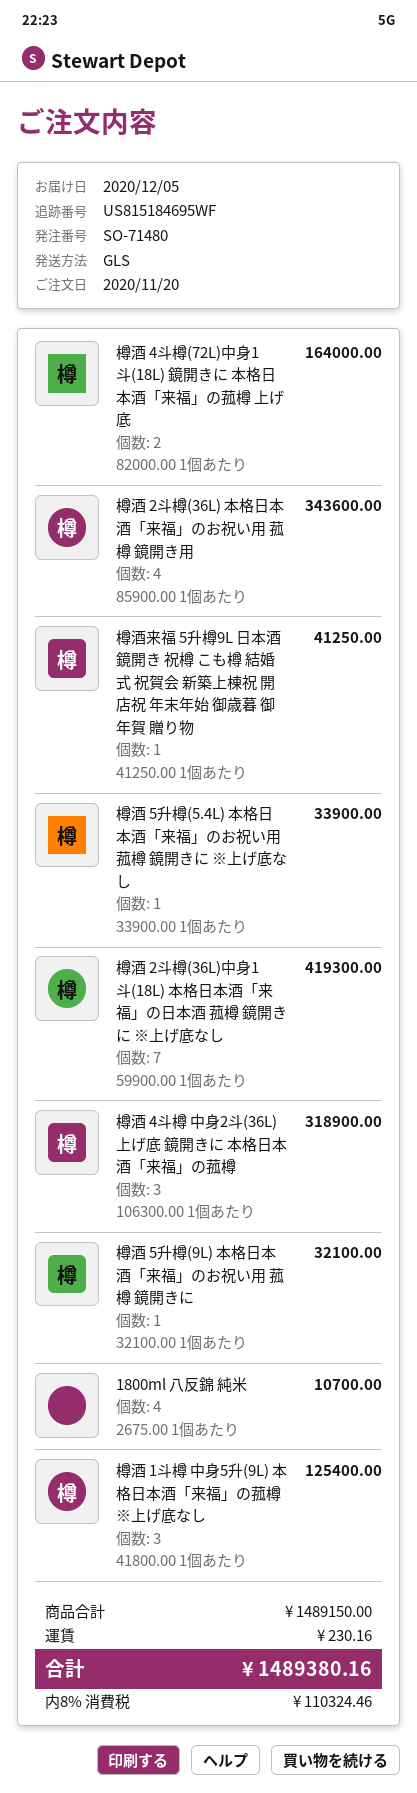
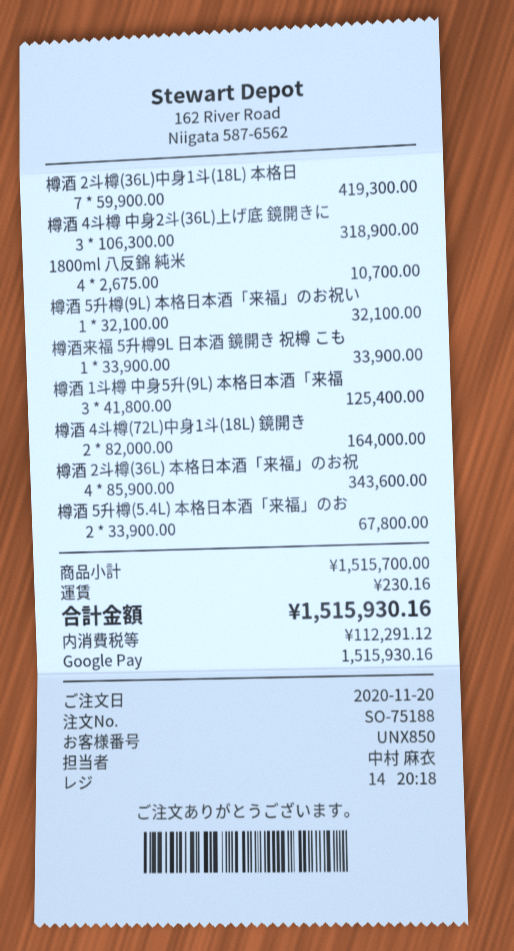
order number: SO-71480 -> SO-75188
樽酒来福 5升樽9L 日本酒 鏡開き 祝樽 こも樽 結婚式 祝賀会 新築上棟祝 開店祝 年末年始 御歳暮 御年賀 贈り物: 1 x 41250.00 = 41250.00 -> 1 x 33900.00 = 33900.00
樽酒 5升樽(5.4L) 本格日本酒「来福」のお祝い用 菰樽 鏡開きに ※上げ底なし: 1 x 33900.00 = 33900.00 -> 2 x 33900.00 = 67800.00
subtotal: 1489150.00 -> 1515700.00
tax: 110324.46 -> 112291.12
total: 1489380.16 -> 1515930.16

